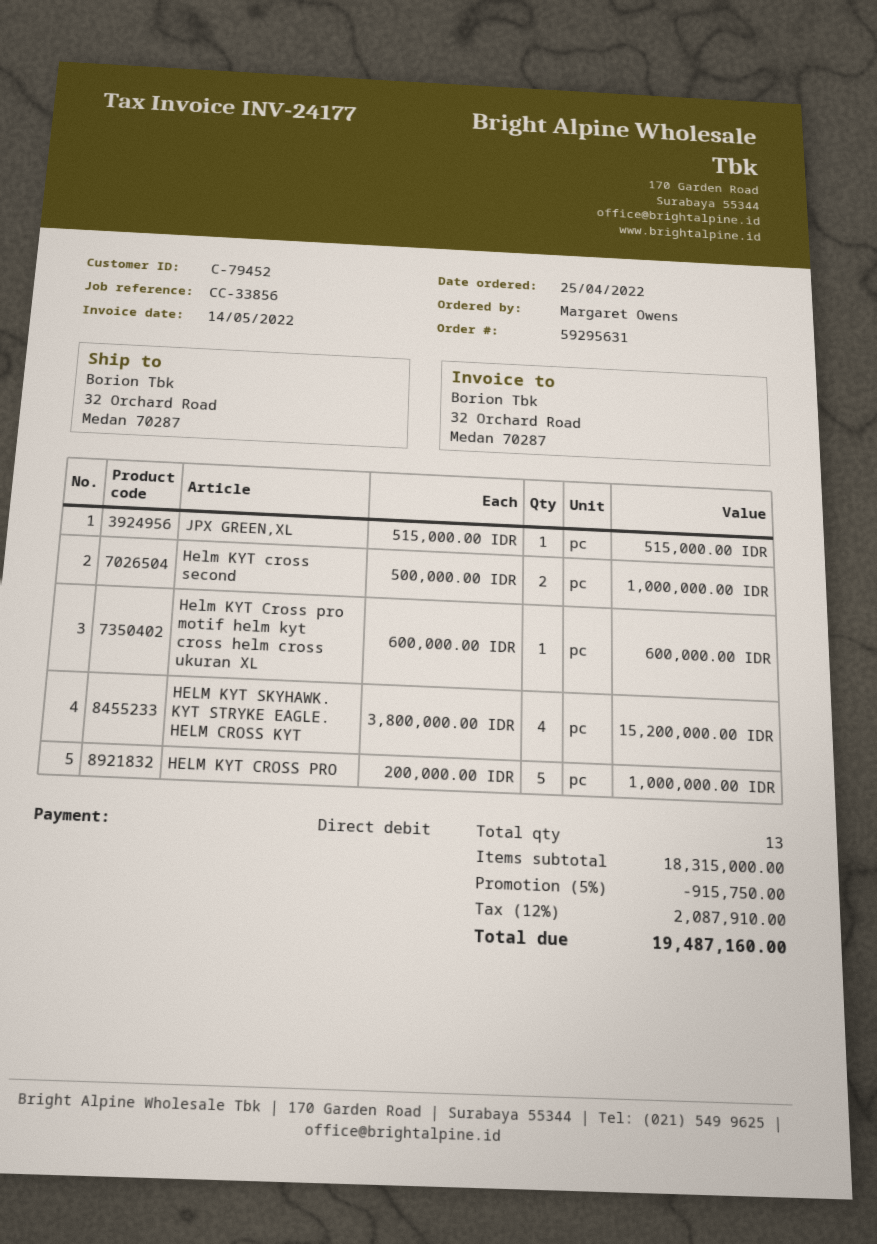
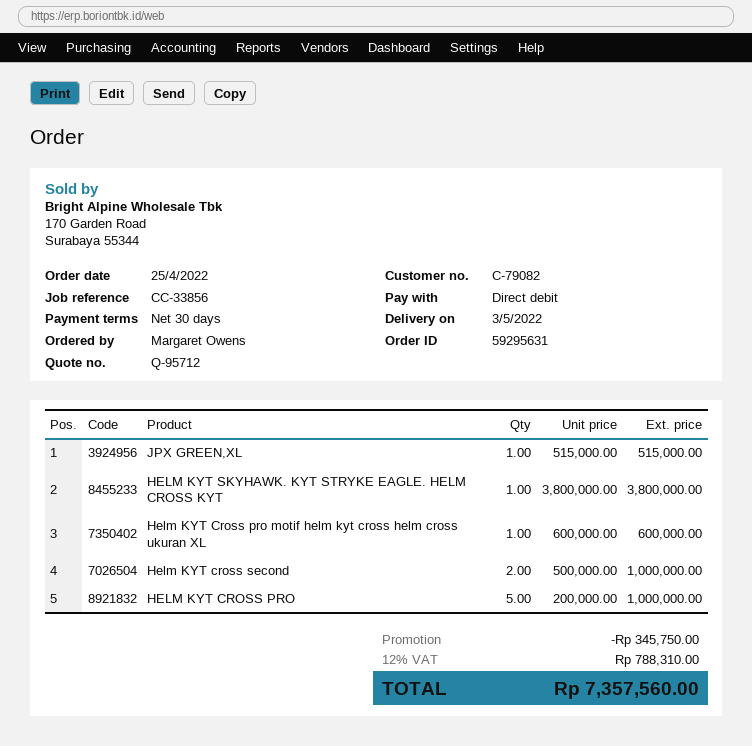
customer number: C-79452 -> C-79082
HELM KYT SKYHAWK. KYT STRYKE EAGLE. HELM CROSS KYT: 4 x 3800000.00 = 15200000.00 -> 1 x 3800000.00 = 3800000.00
discount: 915750.00 -> 345750.00
tax: 12% = 2087910.00 -> 12% = 788310.00
total: 19487160.00 -> 7357560.00

